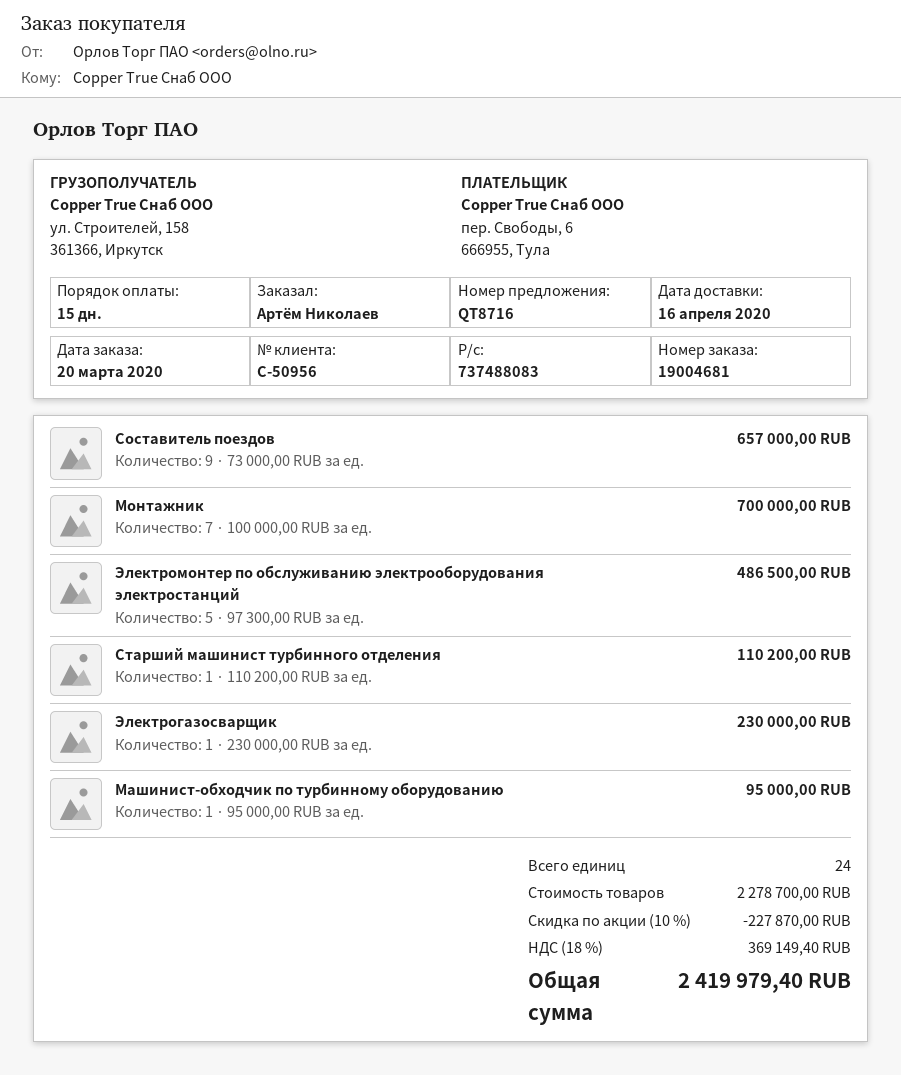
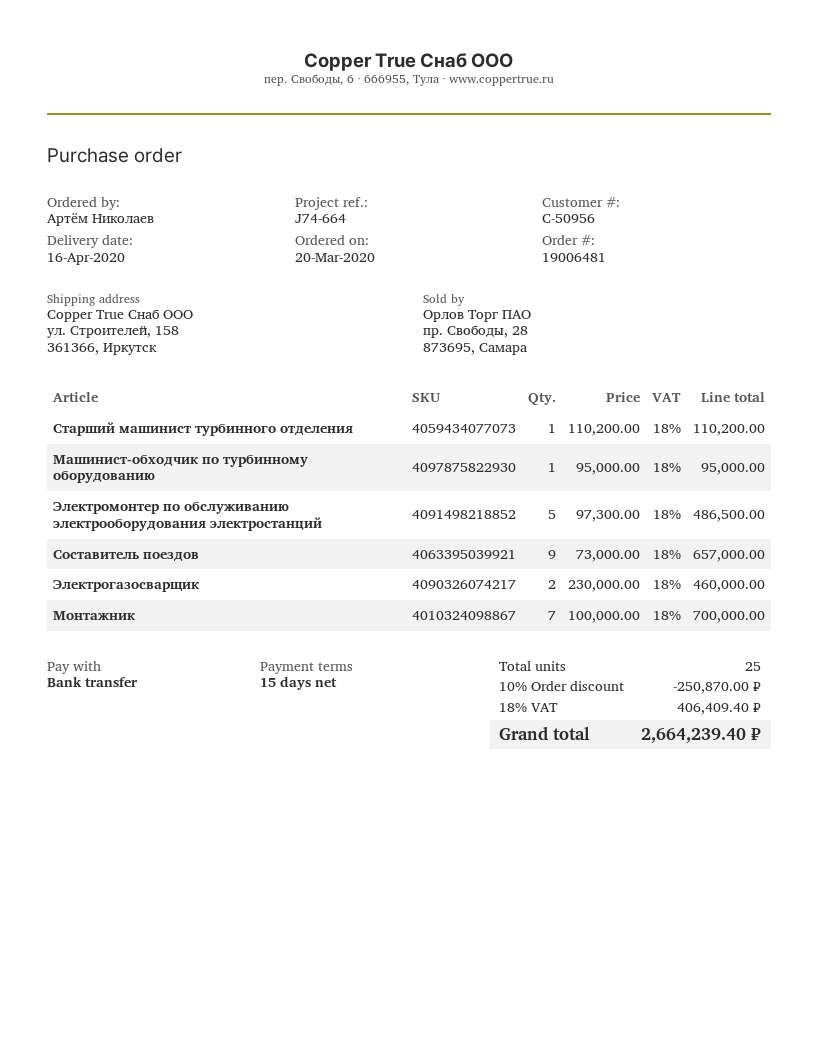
order number: 19004681 -> 19006481
Электрогазосварщик: 1 x 230000.00 = 230000.00 -> 2 x 230000.00 = 460000.00
total quantity: 24 -> 25
discount: 10% = 227870.00 -> 10% = 250870.00
tax: 18% = 369149.40 -> 18% = 406409.40
total: 2419979.40 -> 2664239.40

